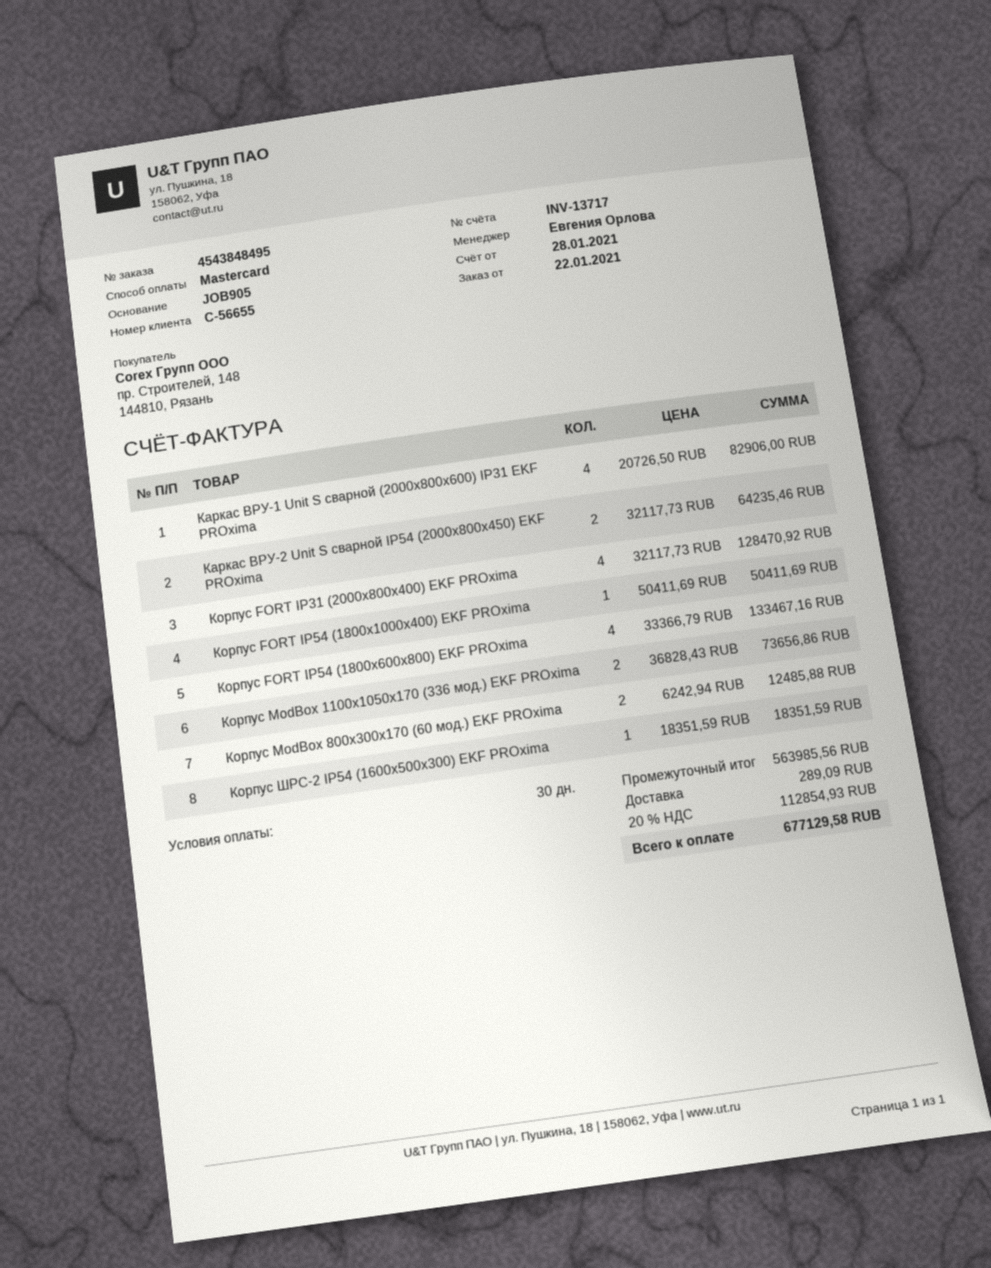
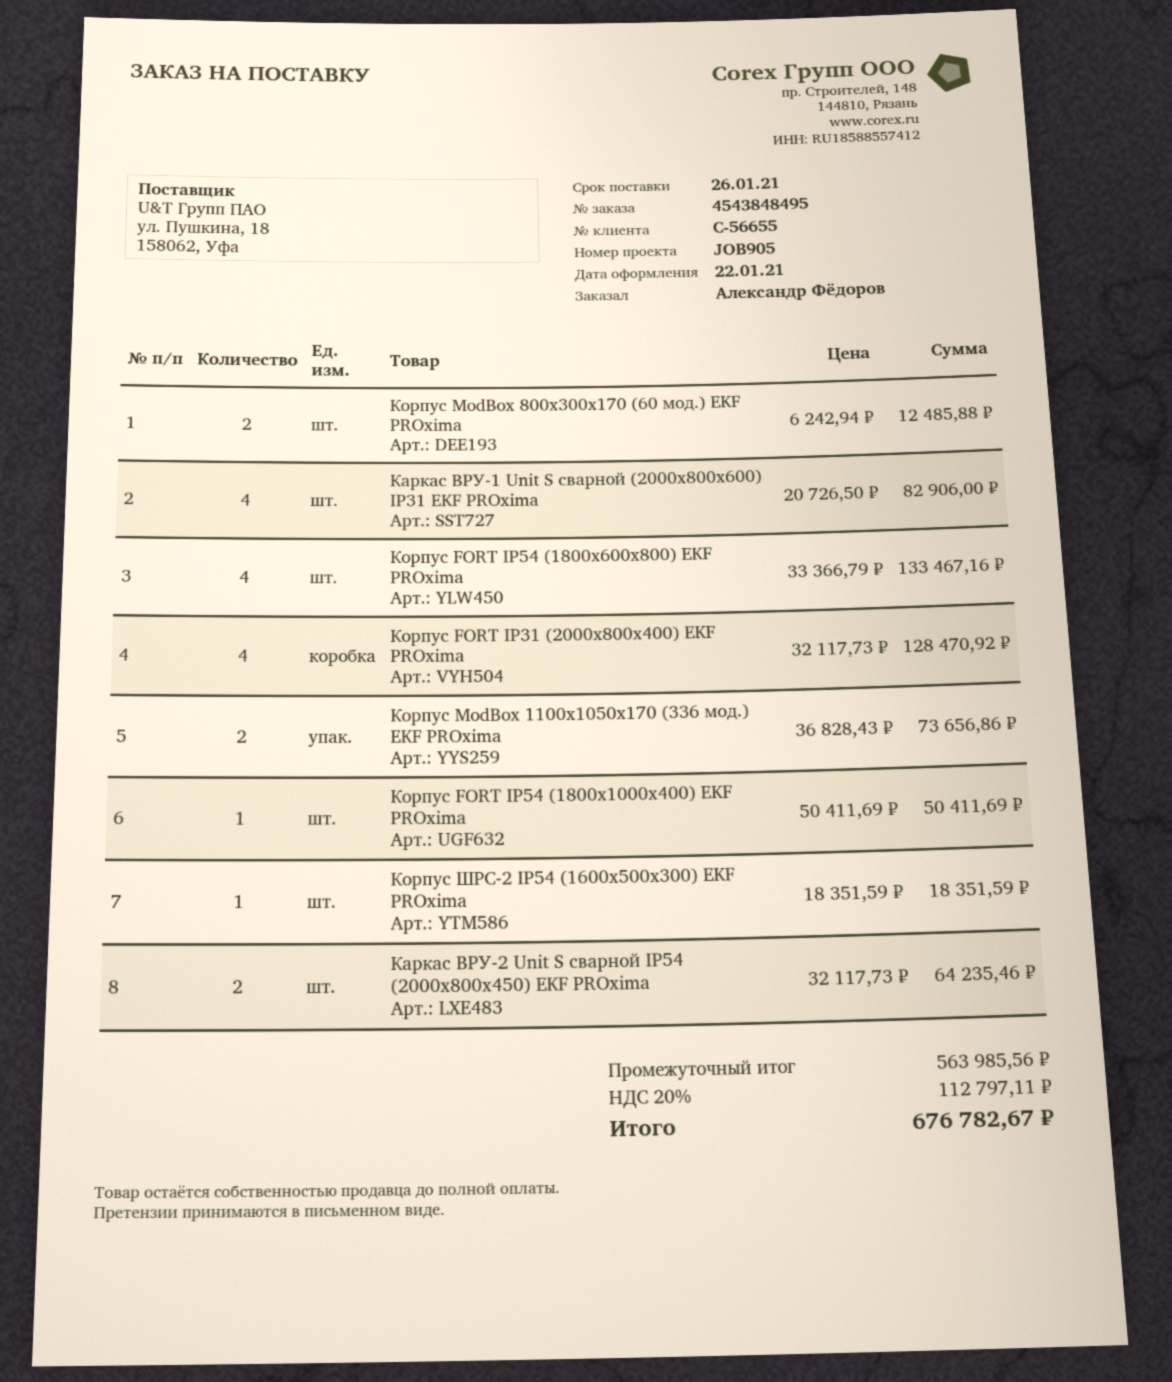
shipping: 289.09 -> none
tax: 20% = 112854.93 -> 20% = 112797.11
total: 677129.58 -> 676782.67

